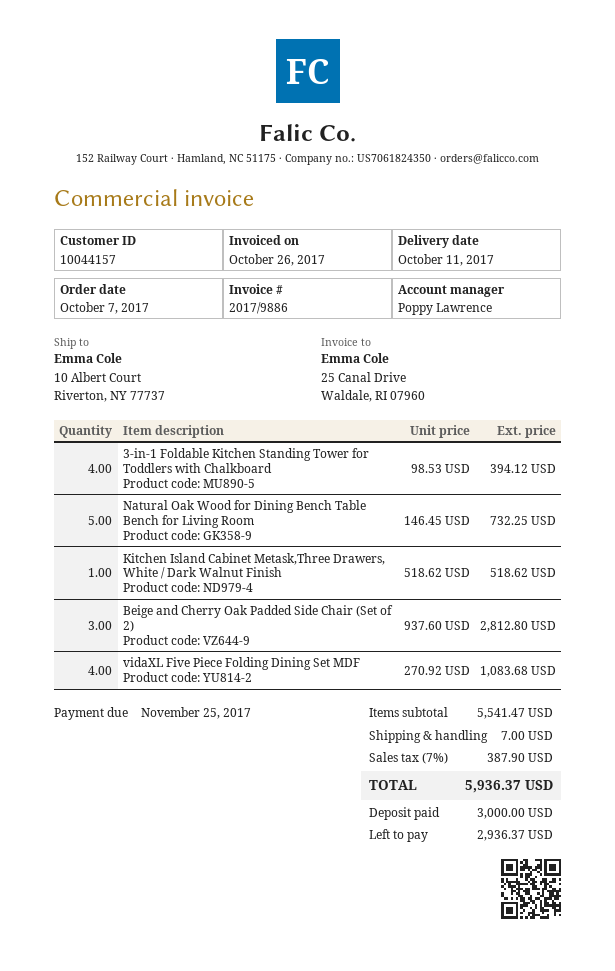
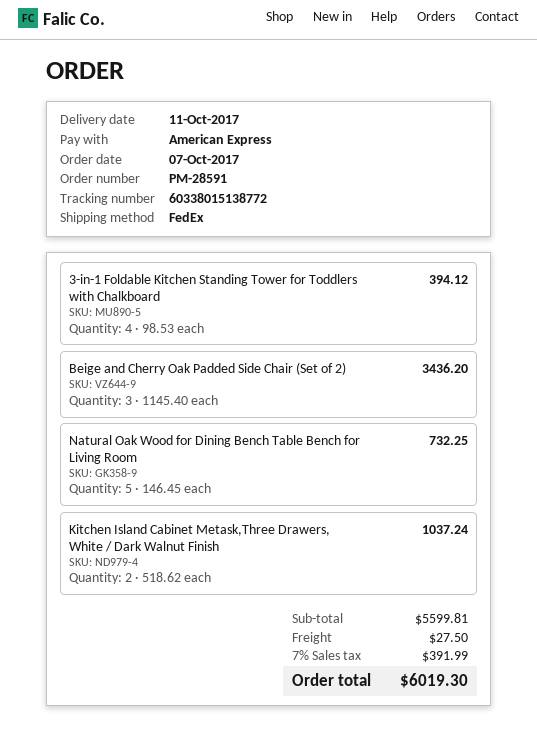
Kitchen Island Cabinet Metask,Three Drawers, White / Dark Walnut Finish: 1 x 518.62 = 518.62 -> 2 x 518.62 = 1037.24
Beige and Cherry Oak Padded Side Chair (Set of 2): 3 x 937.60 = 2812.80 -> 3 x 1145.40 = 3436.20
vidaXL Five Piece Folding Dining Set MDF: 4 x 270.92 = 1083.68 -> none
subtotal: 5541.47 -> 5599.81
shipping: 7.00 -> 27.50
tax: 7% = 387.90 -> 7% = 391.99
total: 5936.37 -> 6019.30

